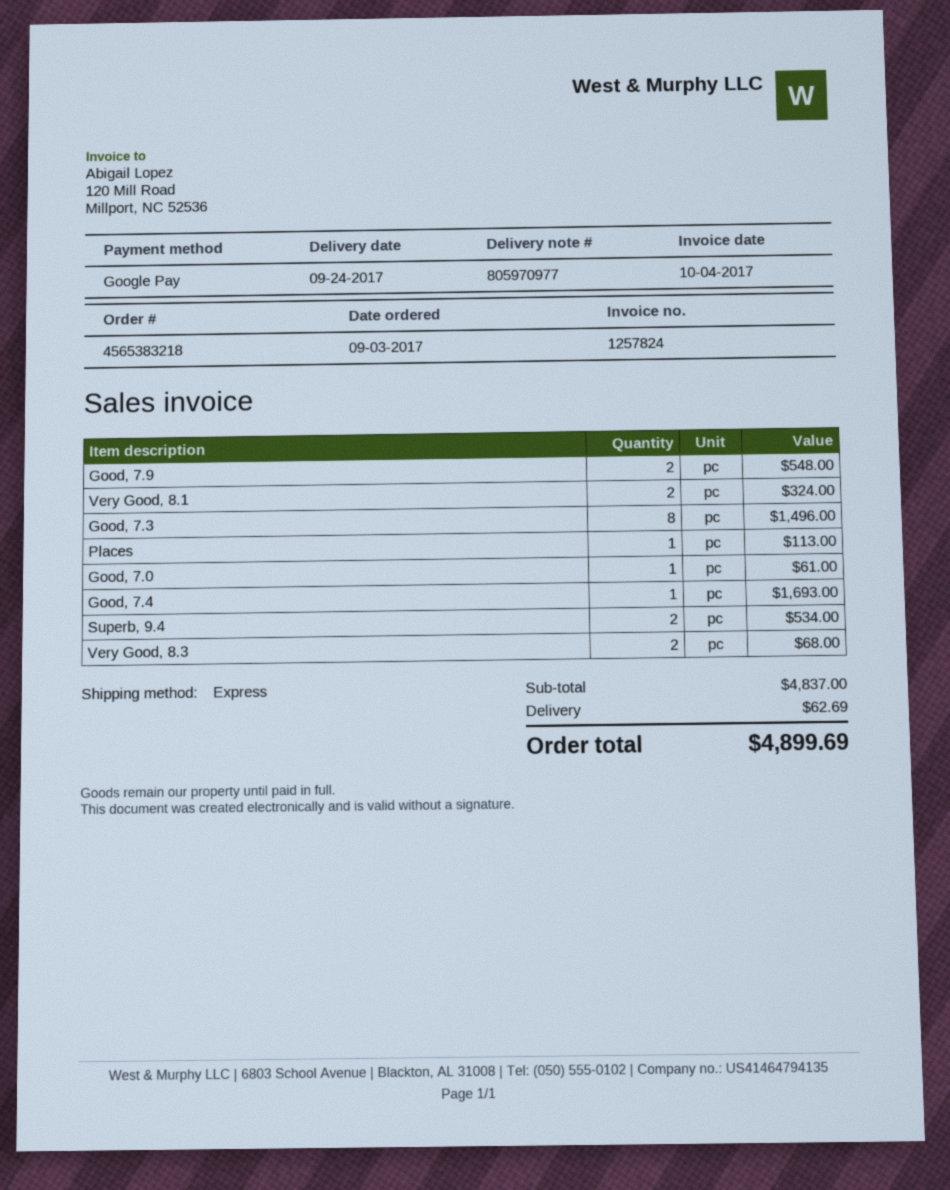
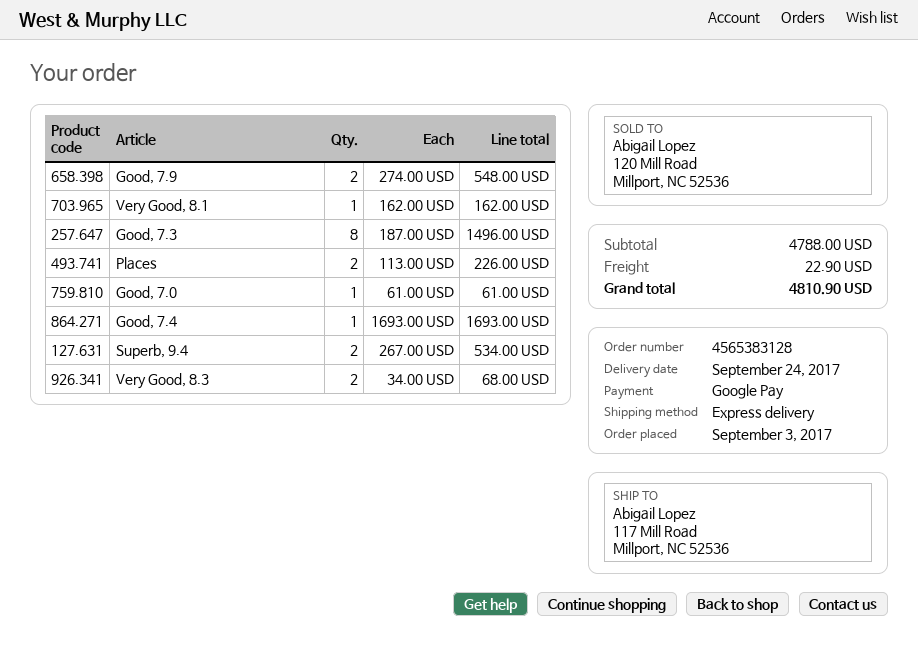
order number: 4565383218 -> 4565383128
Very Good, 8.1: 2 for 324.00 -> 1 for 162.00
Places: 1 for 113.00 -> 2 for 226.00
subtotal: 4837.00 -> 4788.00
shipping: 62.69 -> 22.90
total: 4899.69 -> 4810.90

